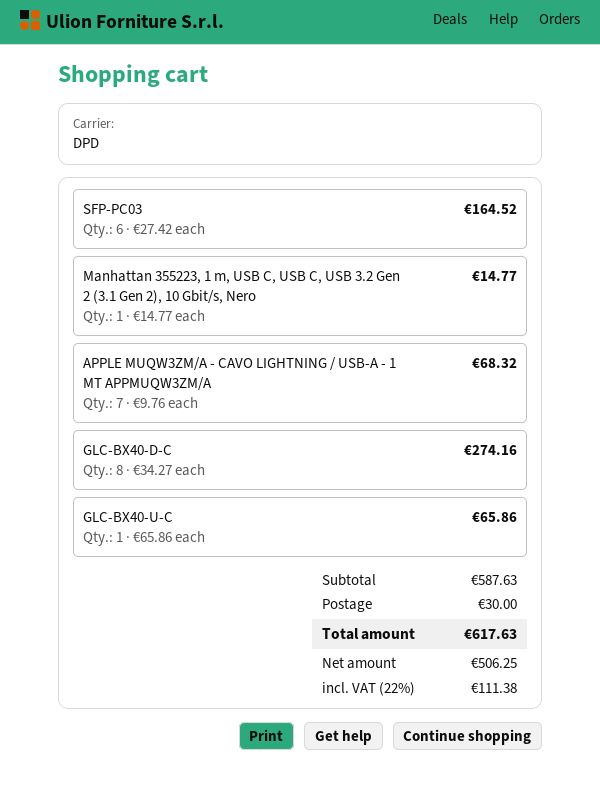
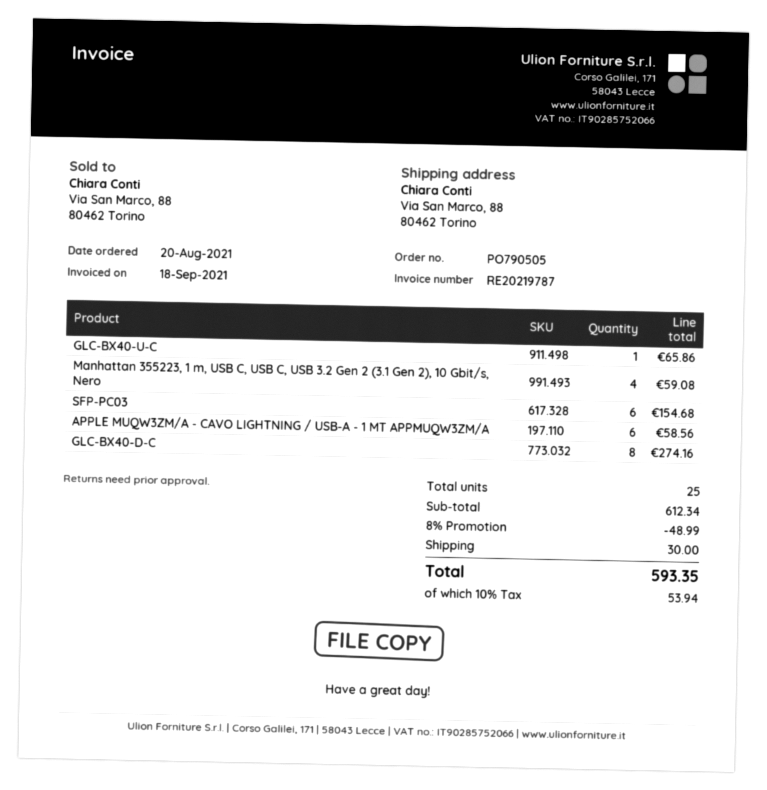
SFP-PC03: 6 for 164.52 -> 6 for 154.68
Manhattan 355223, 1 m, USB C, USB C, USB 3.2 Gen 2 (3.1 Gen 2), 10 Gbit/s, Nero: 1 for 14.77 -> 4 for 59.08
APPLE MUQW3ZM/A - CAVO LIGHTNING / USB-A - 1 MT APPMUQW3ZM/A: 7 for 68.32 -> 6 for 58.56
subtotal: 587.63 -> 612.34
discount: none -> 8% = 48.99
tax: 22% = 111.38 -> 10% = 53.94
total: 617.63 -> 593.35

